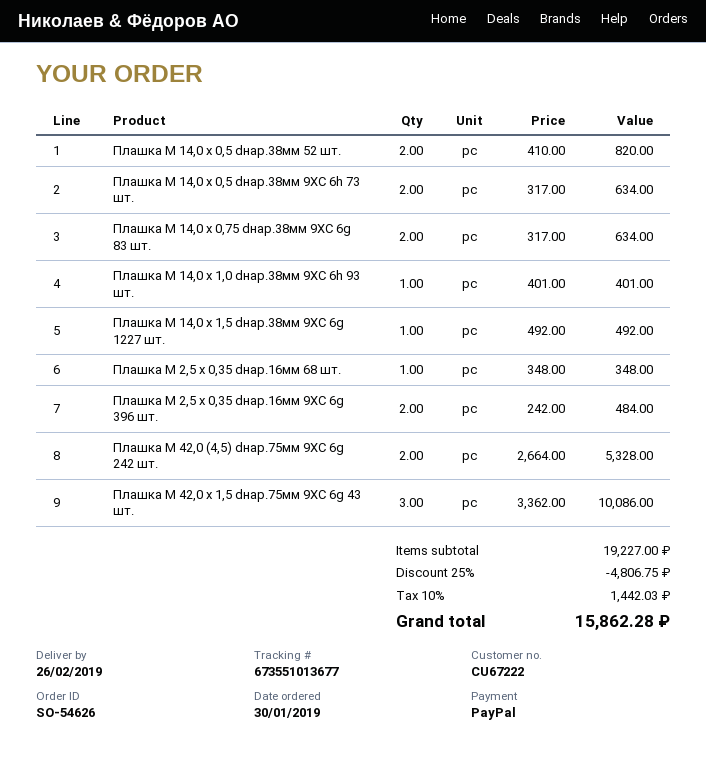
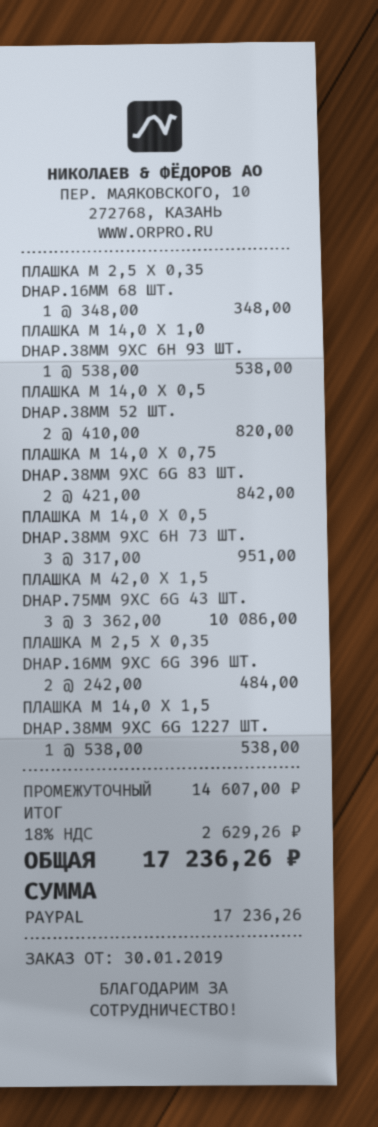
Плашка М 14,0 х 0,5 dнар.38мм 9ХС 6h 73 шт.: 2 x 317.00 = 634.00 -> 3 x 317.00 = 951.00
Плашка М 14,0 х 0,75 dнар.38мм 9ХС 6g 83 шт.: 2 x 317.00 = 634.00 -> 2 x 421.00 = 842.00
Плашка М 14,0 х 1,0 dнар.38мм 9ХС 6h 93 шт.: 1 x 401.00 = 401.00 -> 1 x 538.00 = 538.00
Плашка М 14,0 х 1,5 dнар.38мм 9ХС 6g 1227 шт.: 1 x 492.00 = 492.00 -> 1 x 538.00 = 538.00
Плашка М 42,0 (4,5) dнар.75мм 9ХС 6g 242 шт.: 2 x 2664.00 = 5328.00 -> none
subtotal: 19227.00 -> 14607.00
discount: 25% = 4806.75 -> none
tax: 10% = 1442.03 -> 18% = 2629.26
total: 15862.28 -> 17236.26

